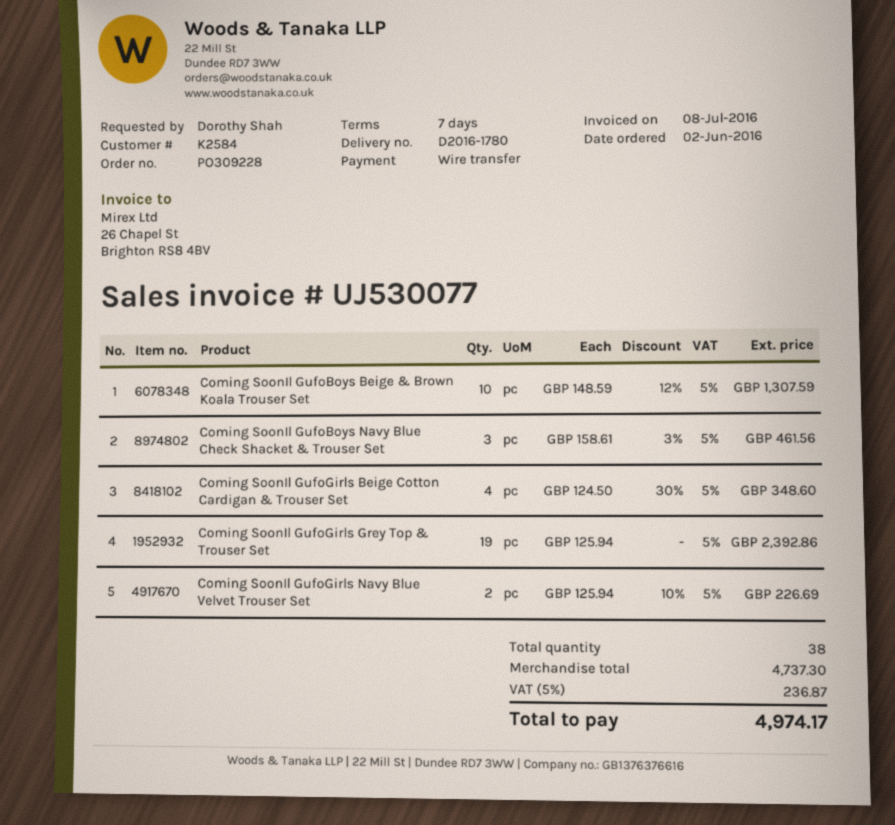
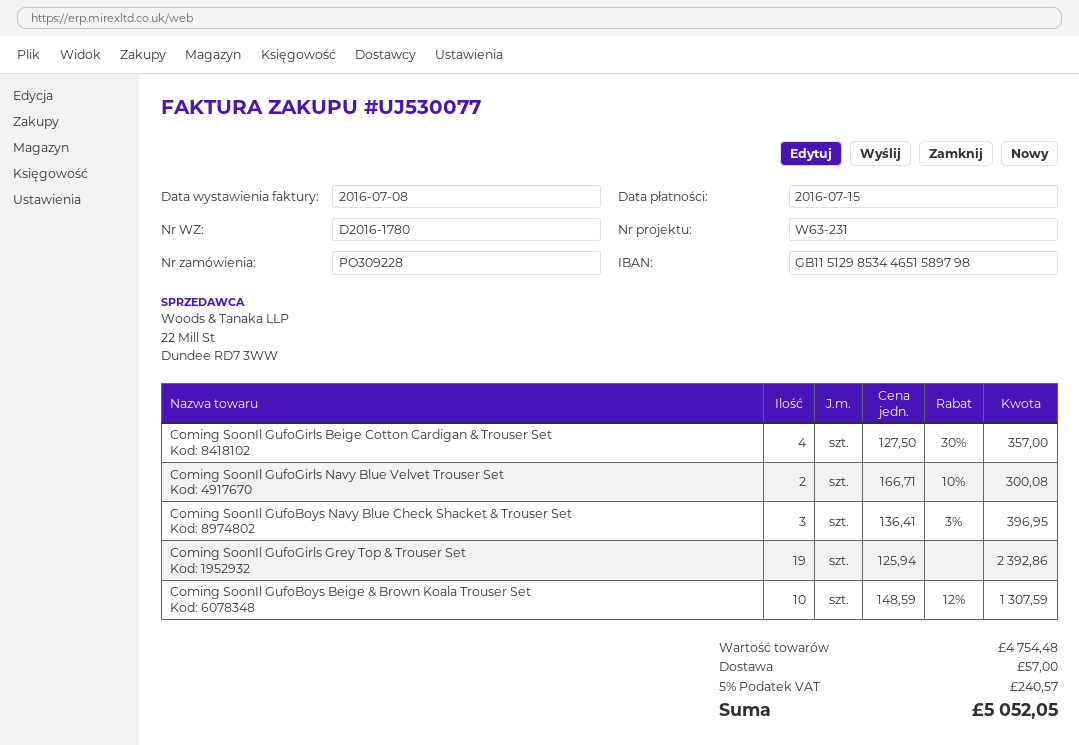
Coming SoonIl GufoBoys Navy Blue Check Shacket & Trouser Set: 3 x 158.61 - 3% = 461.56 -> 3 x 136.41 - 3% = 396.95
Coming SoonIl GufoGirls Beige Cotton Cardigan & Trouser Set: 4 x 124.50 - 30% = 348.60 -> 4 x 127.50 - 30% = 357.00
Coming SoonIl GufoGirls Navy Blue Velvet Trouser Set: 2 x 125.94 - 10% = 226.69 -> 2 x 166.71 - 10% = 300.08
subtotal: 4737.30 -> 4754.48
shipping: none -> 57.00
tax: 5% = 236.87 -> 5% = 240.57
total: 4974.17 -> 5052.05

